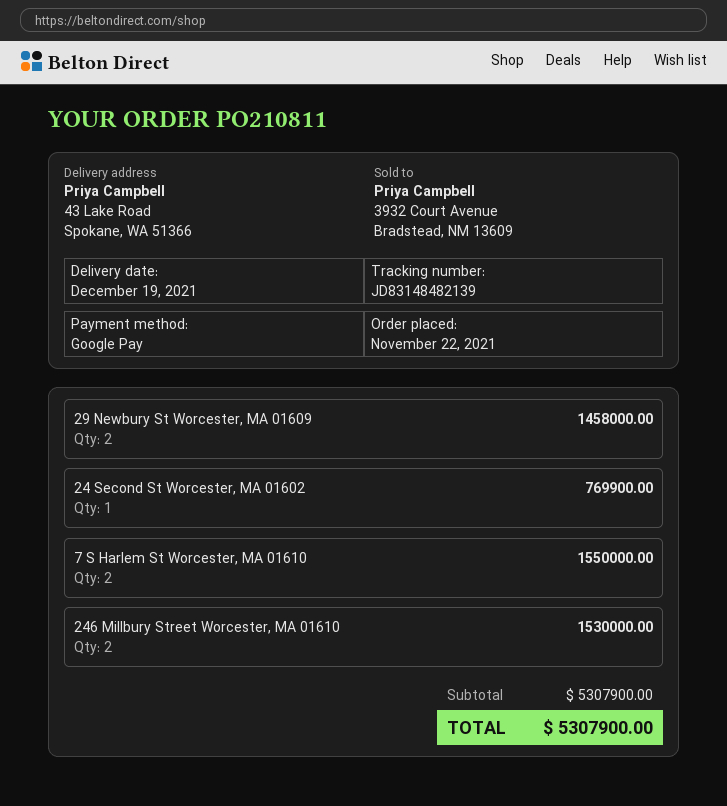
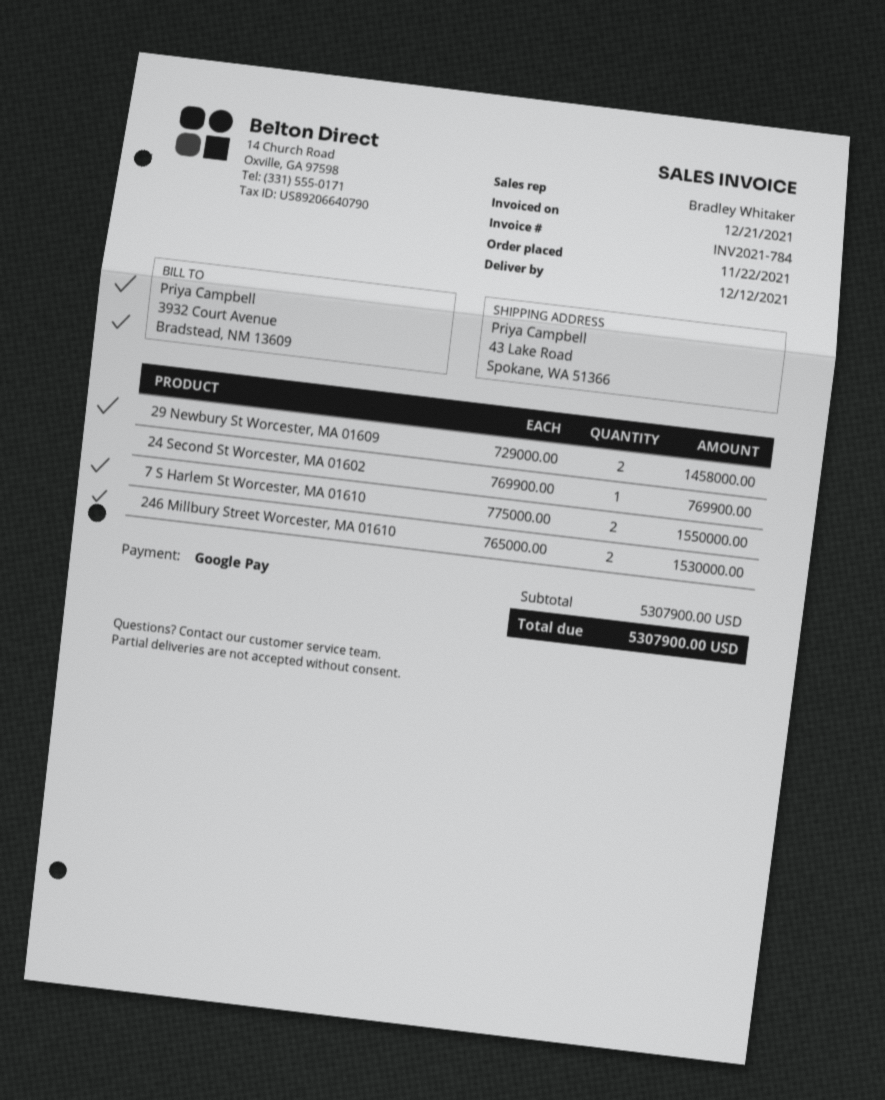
delivery date: 2021-12-19 -> 2021-12-12

